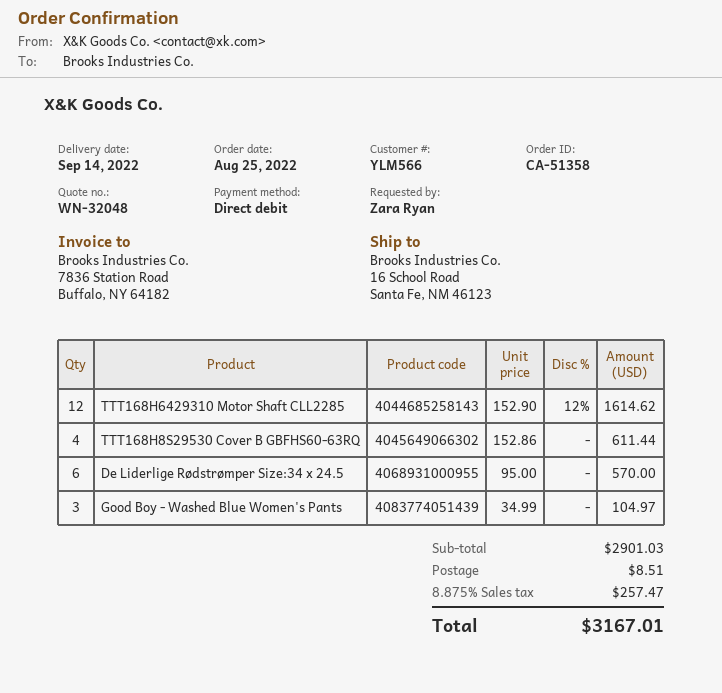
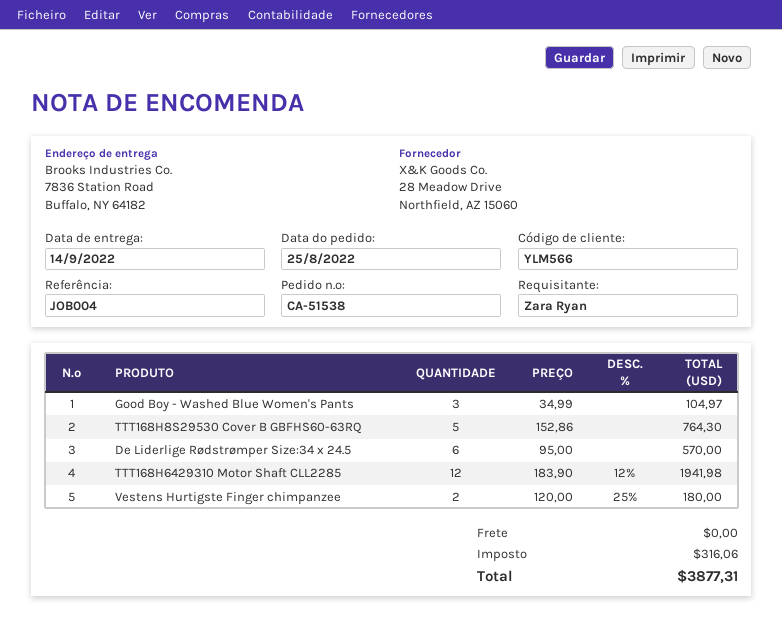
order number: CA-51358 -> CA-51538
ship to: 16 School Road, Santa Fe, NM 46123 -> 7836 Station Road, Buffalo, NY 64182
TTT168H6429310 Motor Shaft CLL2285: 12 x 152.90 - 12% = 1614.62 -> 12 x 183.90 - 12% = 1941.98
TTT168H8S29530 Cover B GBFHS60-63RQ: 4 x 152.86 = 611.44 -> 5 x 152.86 = 764.30
Vestens Hurtigste Finger chimpanzee: none -> 2 x 120.00 - 25% = 180.00
shipping: 8.51 -> 0.00
tax: 257.47 -> 316.06
total: 3167.01 -> 3877.31

